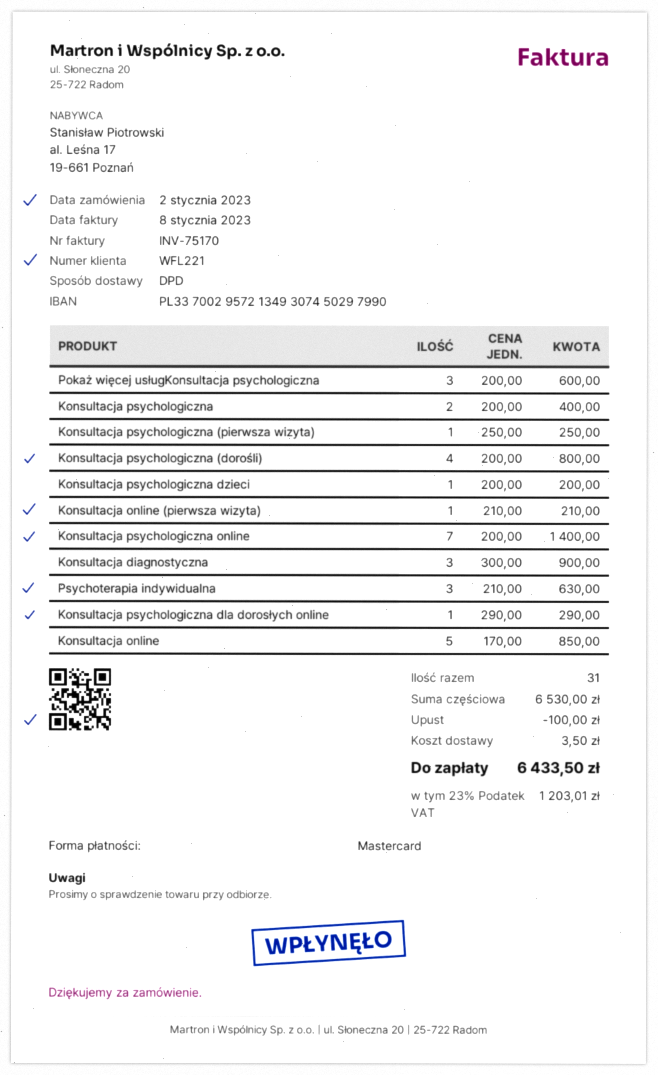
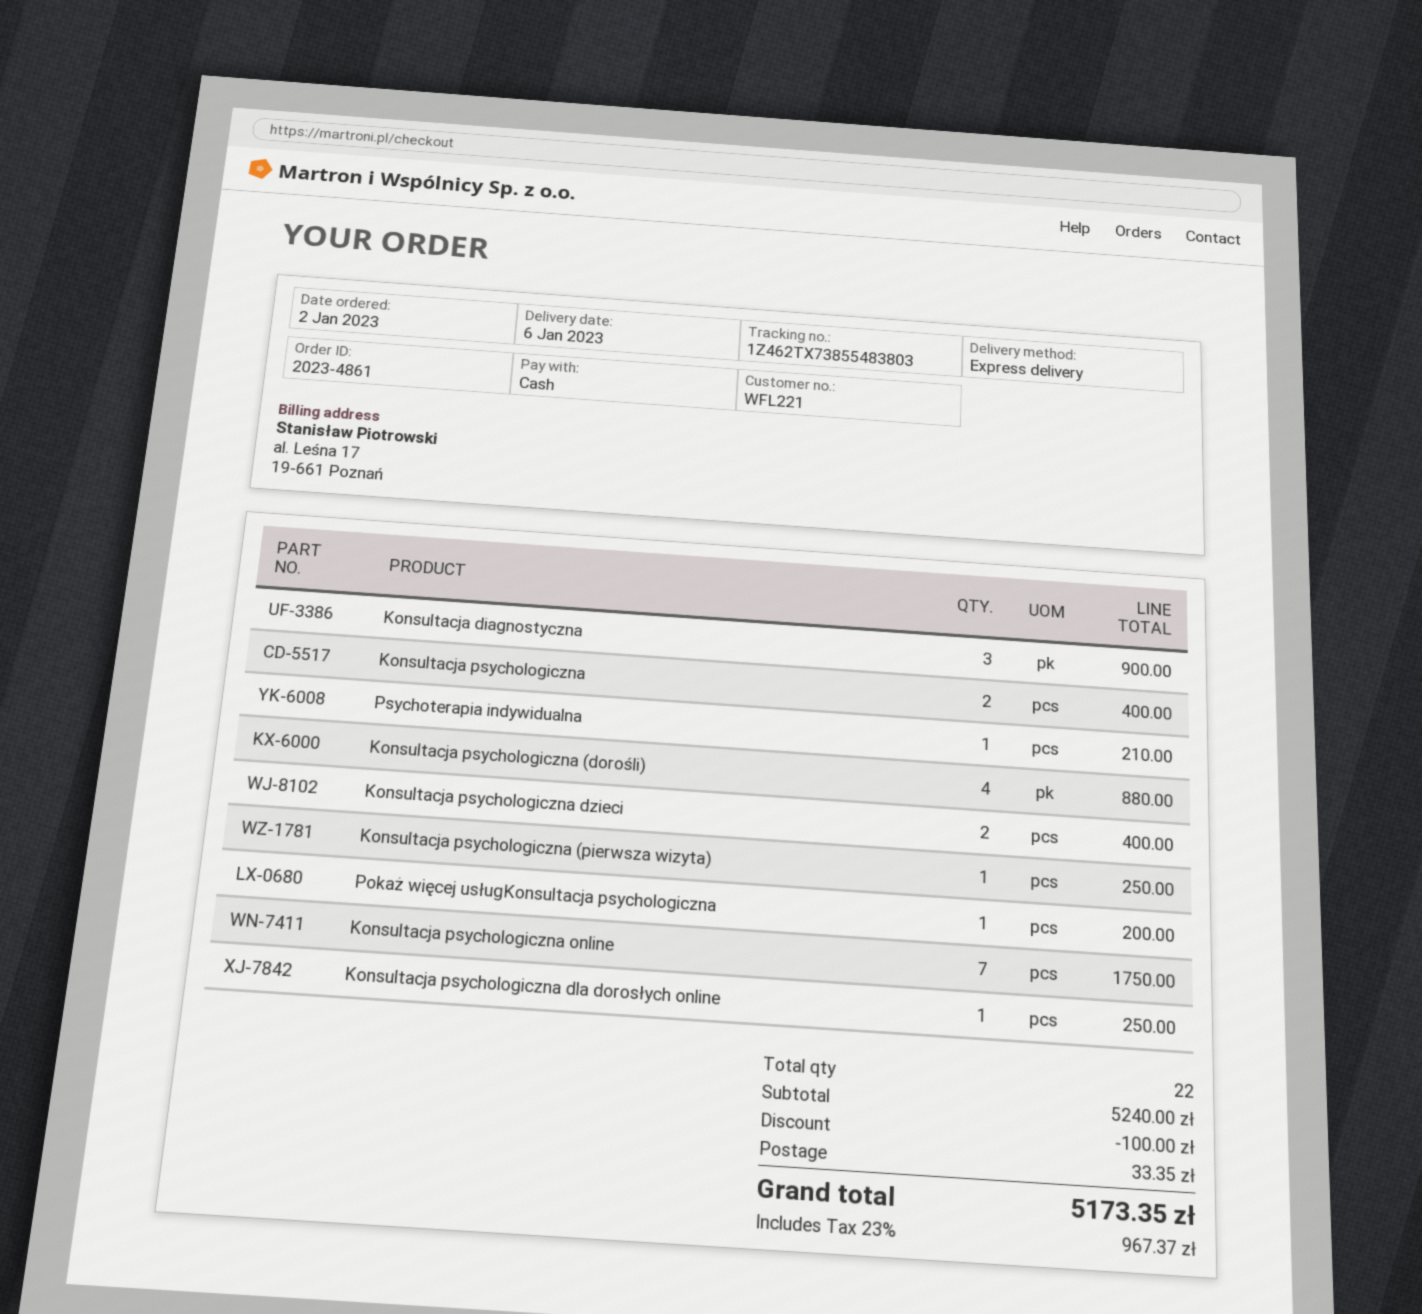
payment method: Mastercard -> cash
shipping method: DPD -> express
Pokaż więcej usługKonsultacja psychologiczna: 3 for 600.00 -> 1 for 200.00
Konsultacja psychologiczna (dorośli): 4 for 800.00 -> 4 for 880.00
Konsultacja psychologiczna dzieci: 1 for 200.00 -> 2 for 400.00
Konsultacja online (pierwsza wizyta): 1 for 210.00 -> none
Konsultacja psychologiczna online: 7 for 1400.00 -> 7 for 1750.00
Psychoterapia indywidualna: 3 for 630.00 -> 1 for 210.00
Konsultacja psychologiczna dla dorosłych online: 1 for 290.00 -> 1 for 250.00
Konsultacja online: 5 for 850.00 -> none
total quantity: 31 -> 22
subtotal: 6530.00 -> 5240.00
shipping: 3.50 -> 33.35
tax: 23% = 1203.01 -> 23% = 967.37
total: 6433.50 -> 5173.35

